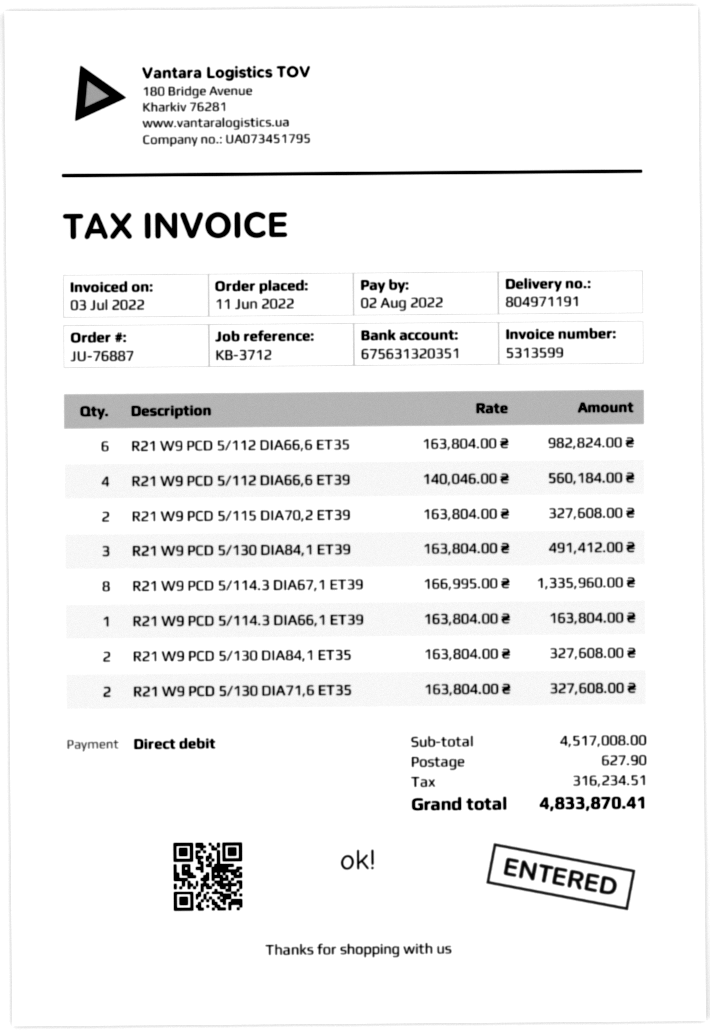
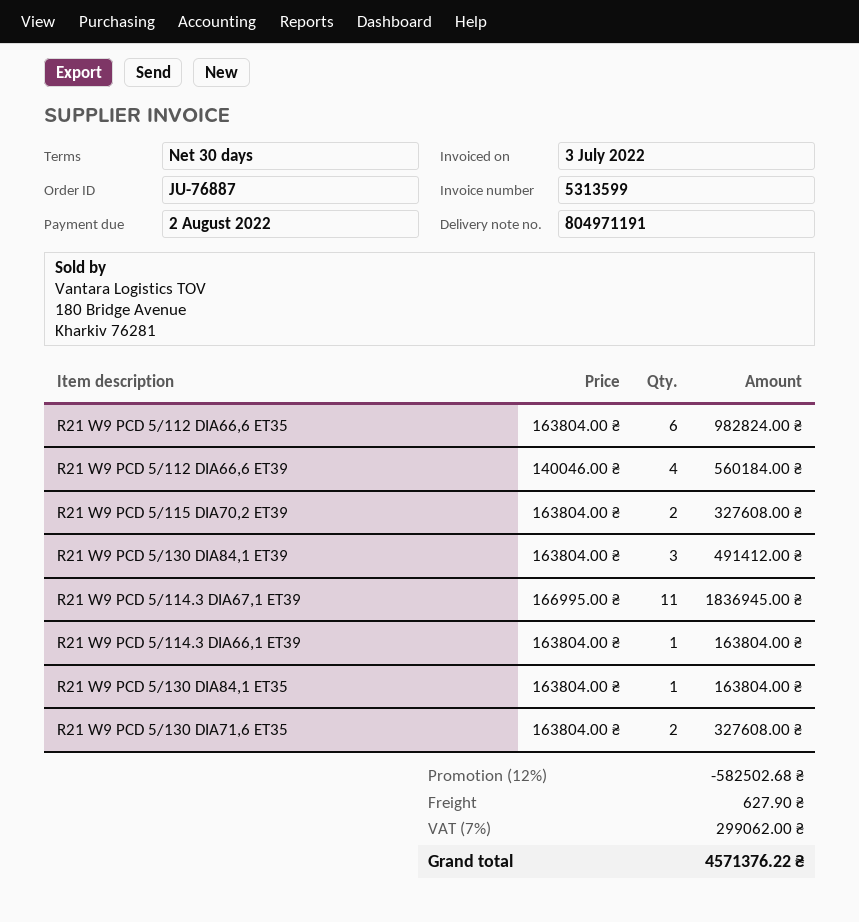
R21 W9 PCD 5/114.3 DIA67,1 ET39: 8 x 166995.00 = 1335960.00 -> 11 x 166995.00 = 1836945.00
R21 W9 PCD 5/130 DIA84,1 ET35: 2 x 163804.00 = 327608.00 -> 1 x 163804.00 = 163804.00
discount: none -> 12% = 582502.68
tax: 316234.51 -> 299062.00
total: 4833870.41 -> 4571376.22

